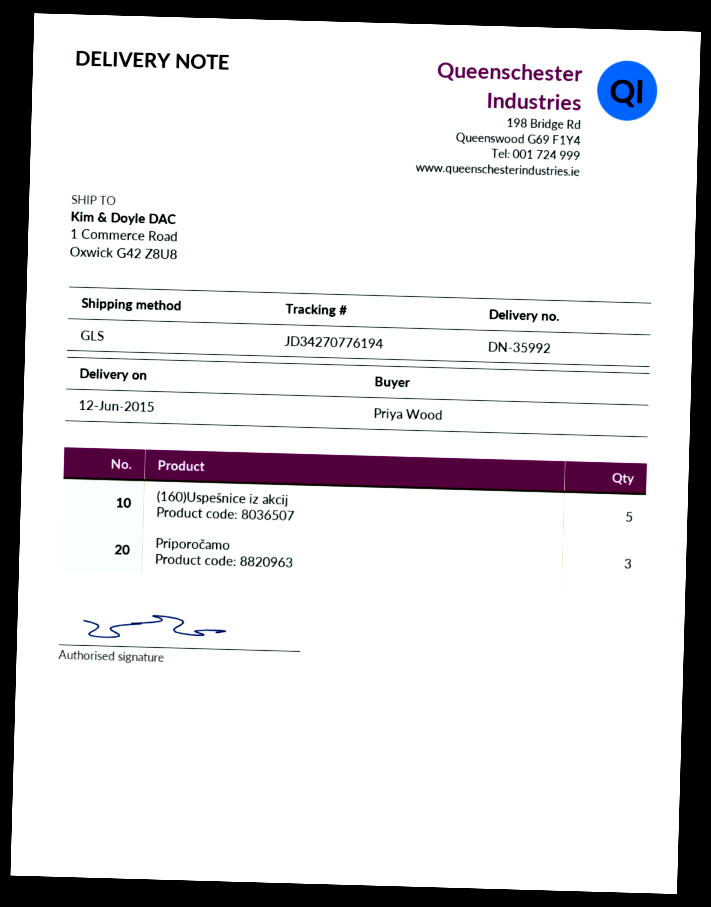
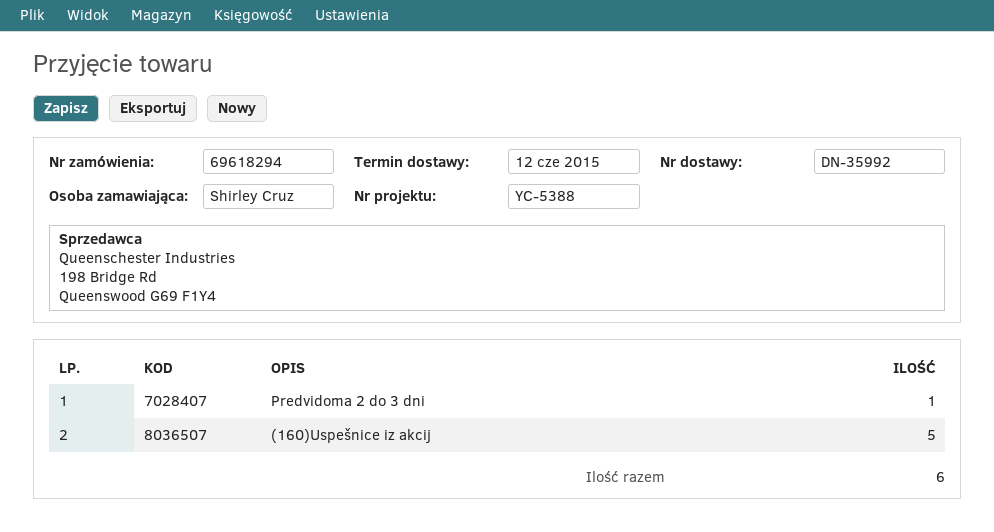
ordered by: Priya Wood -> Shirley Cruz
Priporočamo: 3 -> none
Predvidoma 2 do 3 dni: none -> 1

